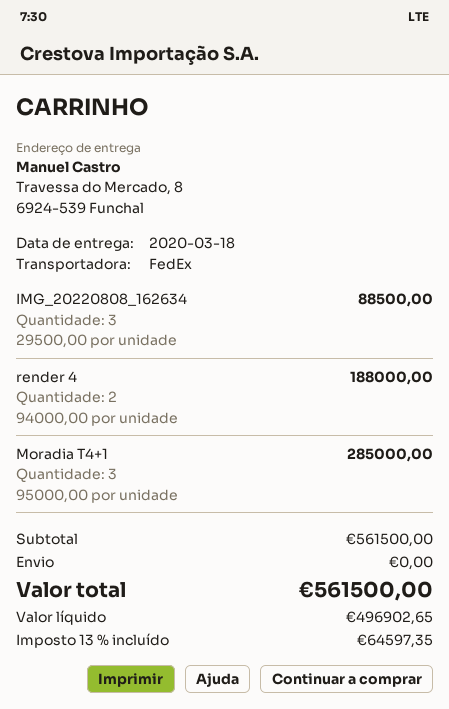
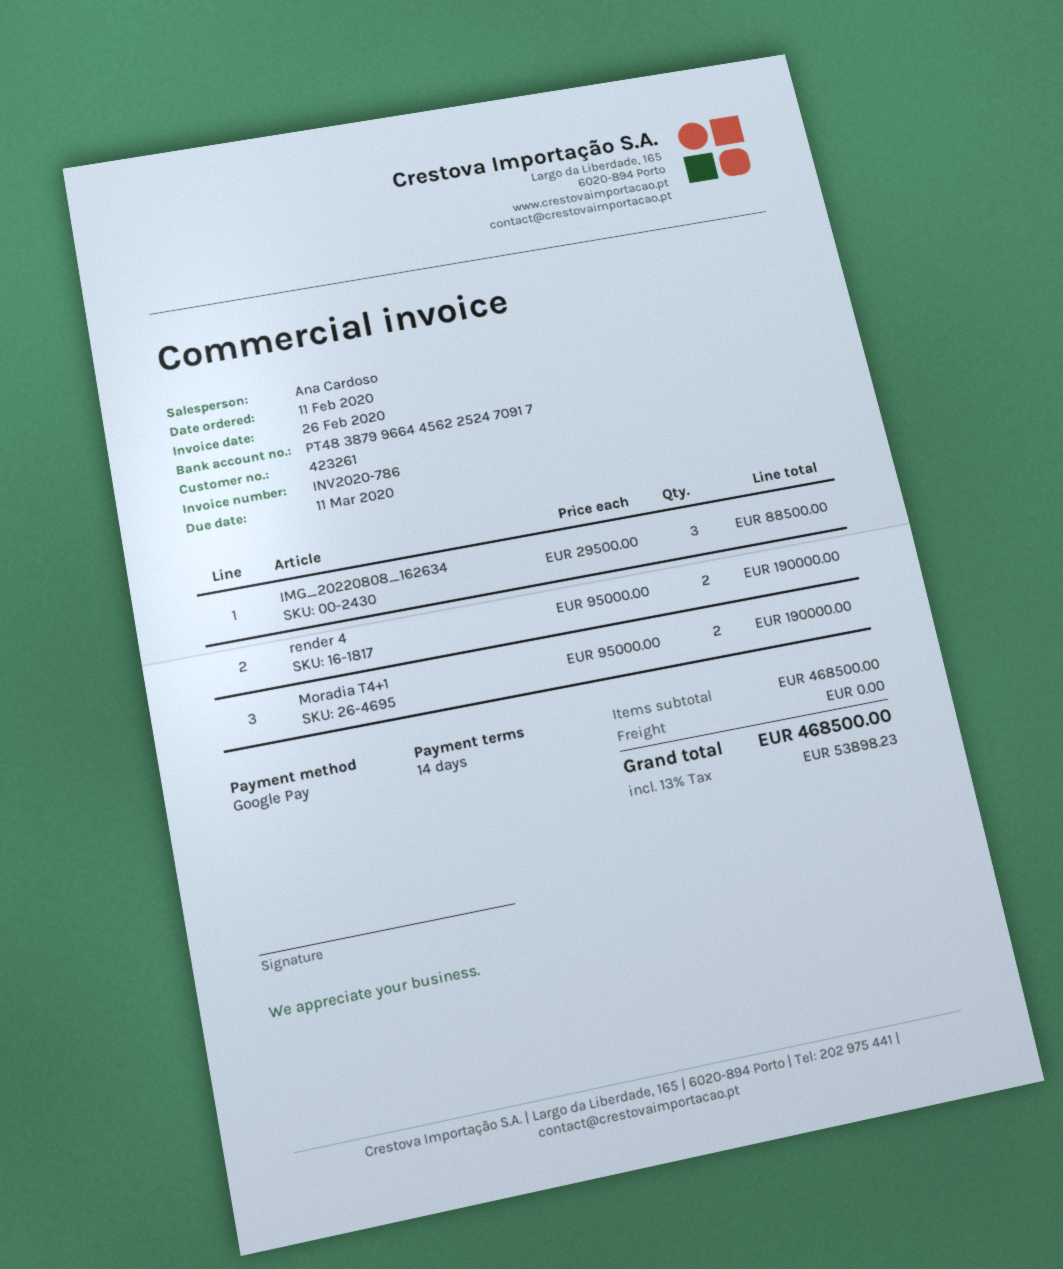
render 4: 2 x 94000.00 = 188000.00 -> 2 x 95000.00 = 190000.00
Moradia T4+1: 3 x 95000.00 = 285000.00 -> 2 x 95000.00 = 190000.00
subtotal: 561500.00 -> 468500.00
tax: 13% = 64597.35 -> 13% = 53898.23
total: 561500.00 -> 468500.00

